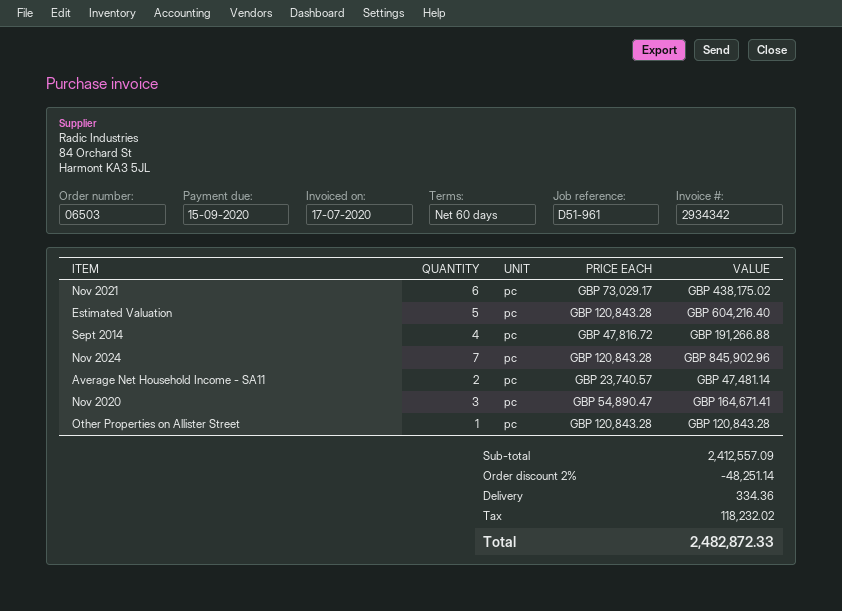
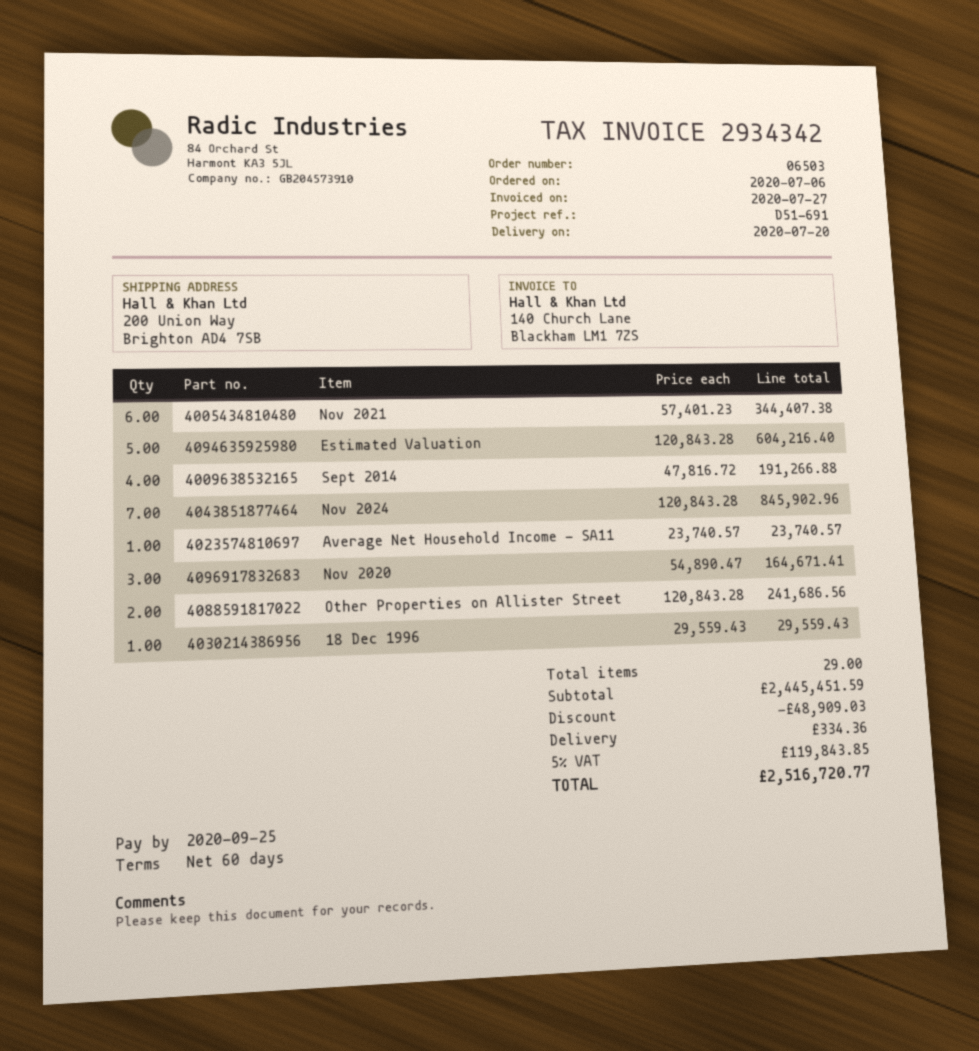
invoice date: 2020-07-17 -> 2020-07-27
due date: 2020-09-15 -> 2020-09-25
reference: D51-961 -> D51-691
Nov 2021: 6 x 73029.17 = 438175.02 -> 6 x 57401.23 = 344407.38
Average Net Household Income - SA11: 2 x 23740.57 = 47481.14 -> 1 x 23740.57 = 23740.57
Other Properties on Allister Street: 1 x 120843.28 = 120843.28 -> 2 x 120843.28 = 241686.56
18 Dec 1996: none -> 1 x 29559.43 = 29559.43
subtotal: 2412557.09 -> 2445451.59
discount: 48251.14 -> 48909.03
tax: 118232.02 -> 119843.85
total: 2482872.33 -> 2516720.77

